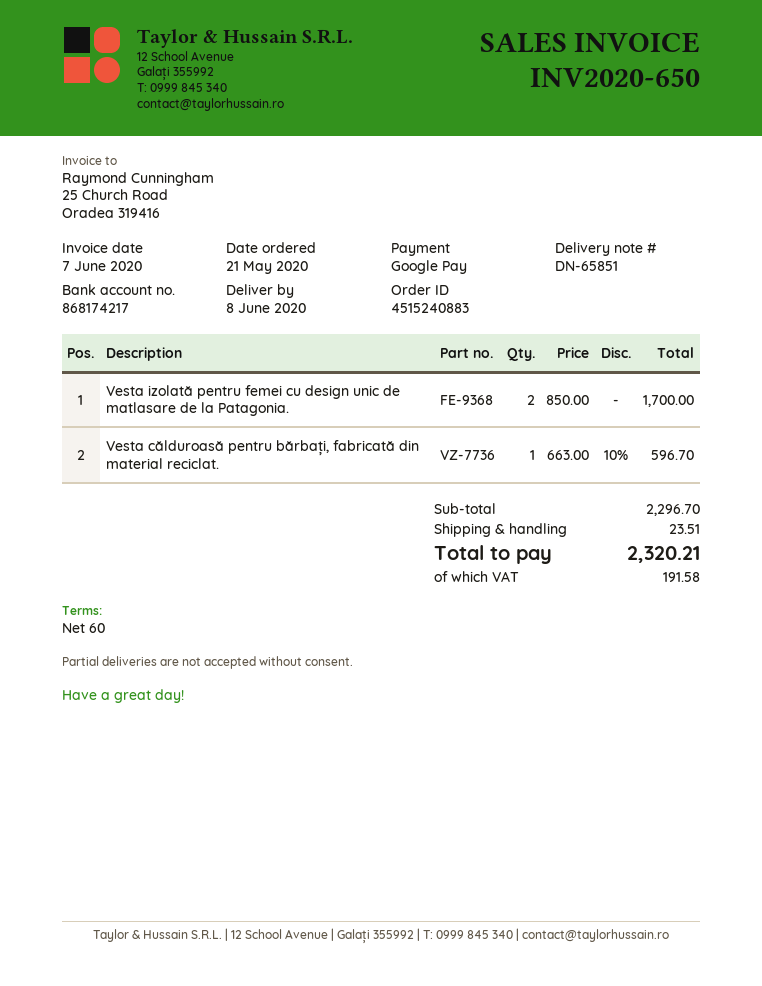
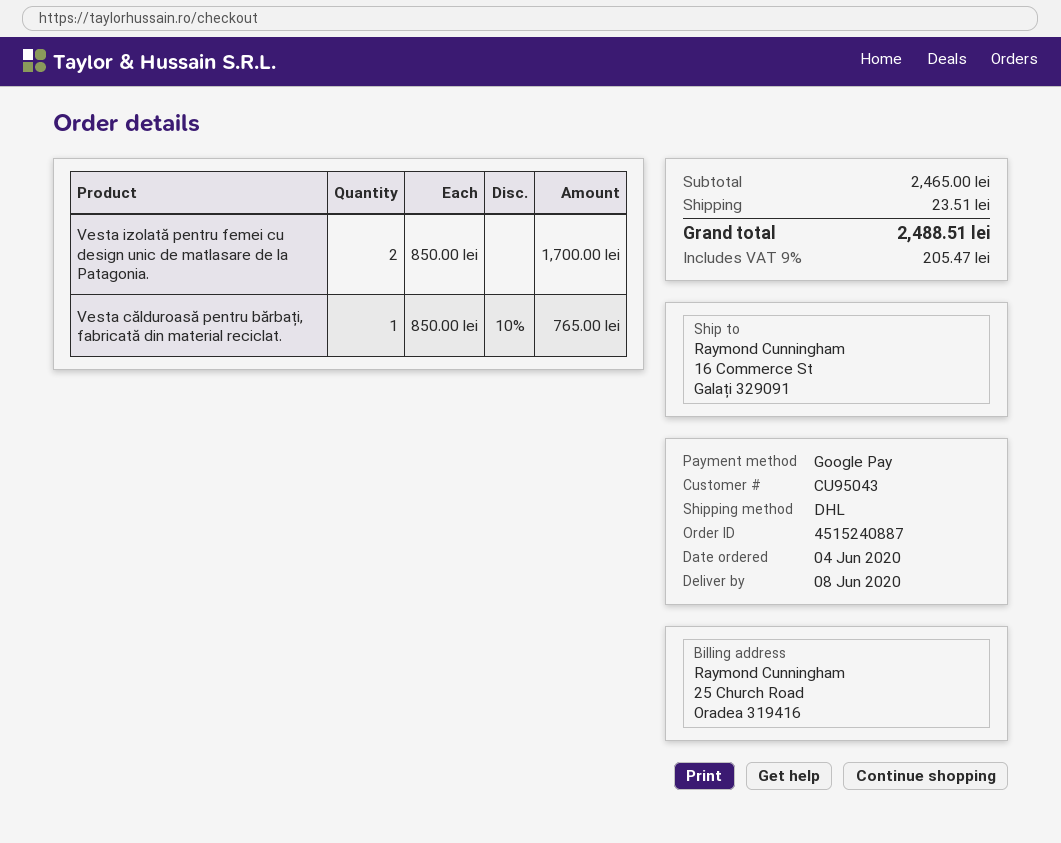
order number: 4515240883 -> 4515240887
order date: 2020-05-21 -> 2020-06-04
Vesta călduroasă pentru bărbați, fabricată din material reciclat.: 1 x 663.00 - 10% = 596.70 -> 1 x 850.00 - 10% = 765.00
subtotal: 2296.70 -> 2465.00
tax: 191.58 -> 205.47
total: 2320.21 -> 2488.51

